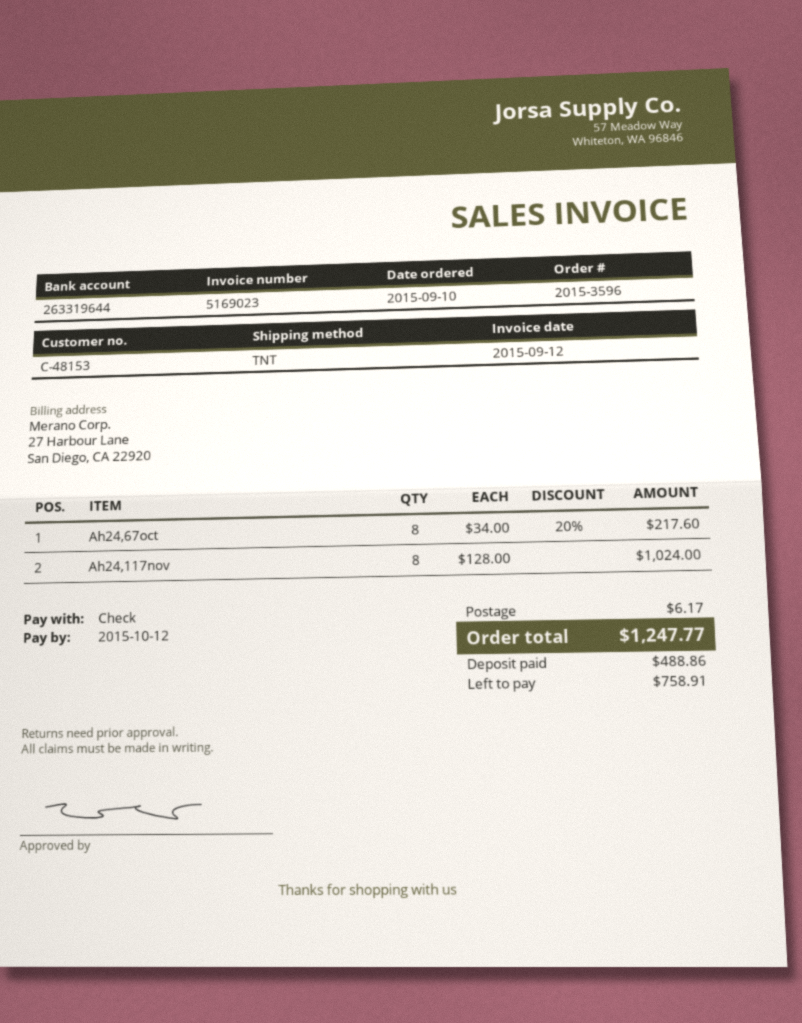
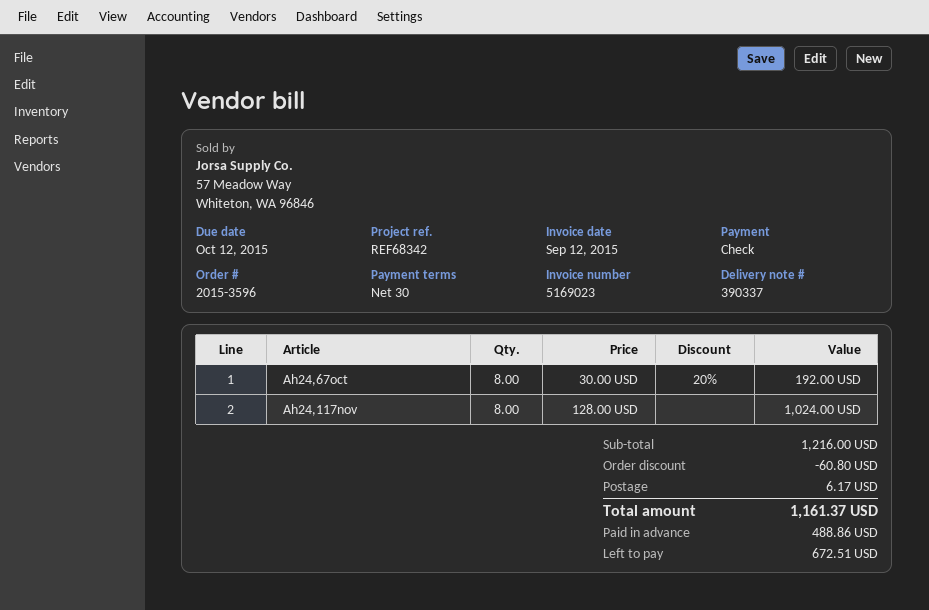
Ah24,67oct: 8 x 34.00 - 20% = 217.60 -> 8 x 30.00 - 20% = 192.00
discount: none -> 60.80
total: 1247.77 -> 1161.37
balance: 758.91 -> 672.51

